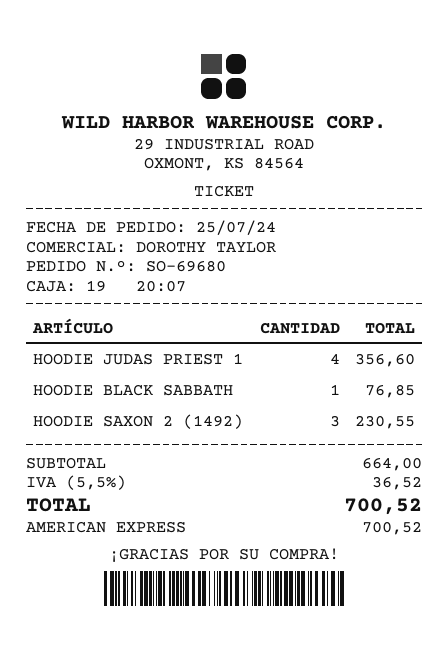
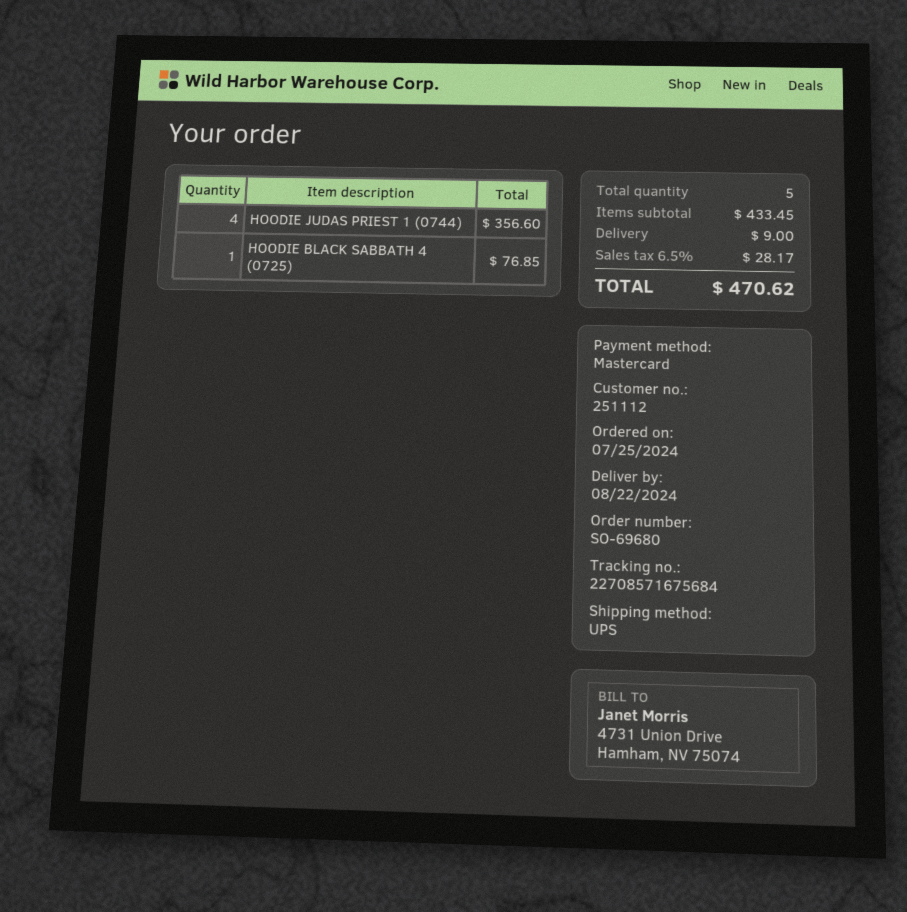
payment method: American Express -> Mastercard
HOODIE SAXON 2 (1492): 3 for 230.55 -> none
subtotal: 664.00 -> 433.45
shipping: none -> 9.00
tax: 5.5% = 36.52 -> 6.5% = 28.17
total: 700.52 -> 470.62

